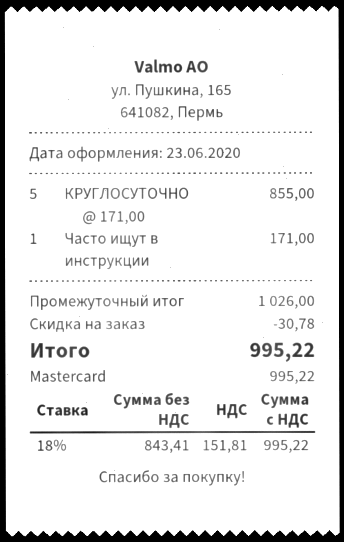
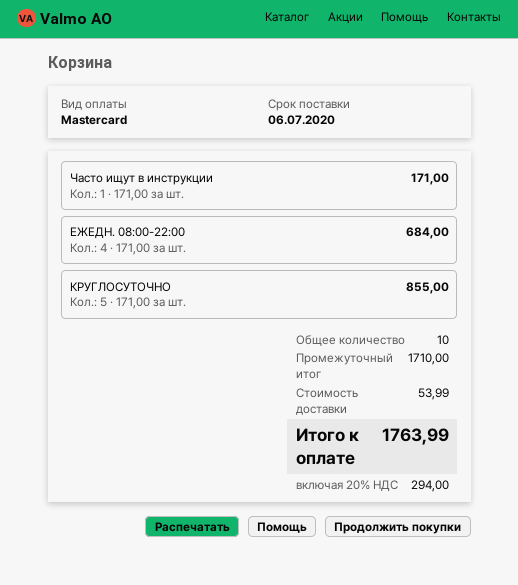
ЕЖЕДН. 08:00-22:00: none -> 4 x 171.00 = 684.00
subtotal: 1026.00 -> 1710.00
discount: 30.78 -> none
shipping: none -> 53.99
tax: 18% = 151.81 -> 20% = 294.00
total: 995.22 -> 1763.99

